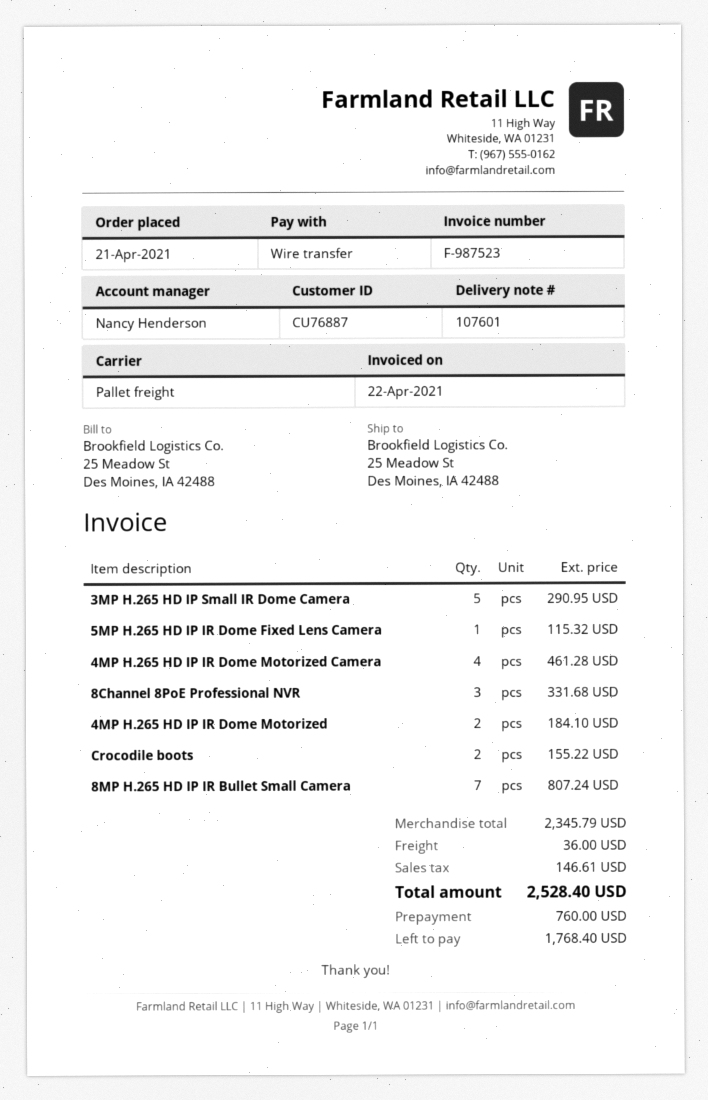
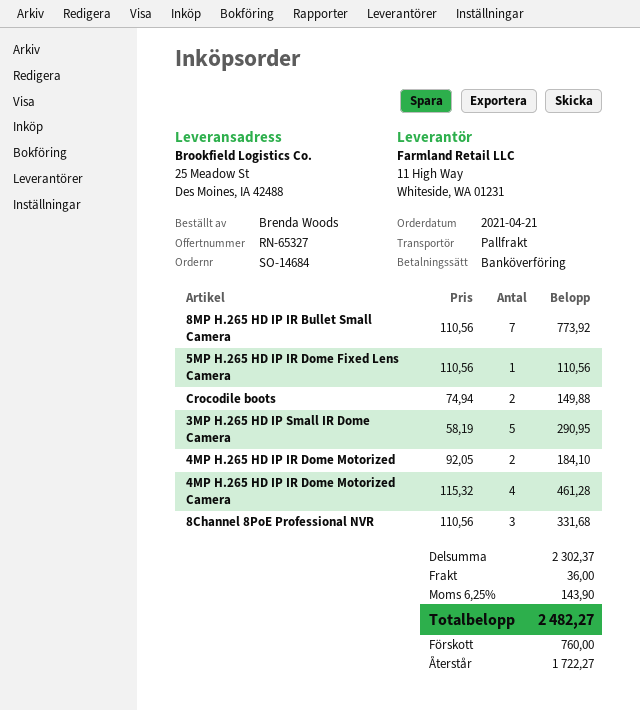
5MP H.265 HD IP IR Dome Fixed Lens Camera: 1 for 115.32 -> 1 for 110.56
Crocodile boots: 2 for 155.22 -> 2 for 149.88
8MP H.265 HD IP IR Bullet Small Camera: 7 for 807.24 -> 7 for 773.92
subtotal: 2345.79 -> 2302.37
tax: 146.61 -> 143.90
total: 2528.40 -> 2482.27
balance: 1768.40 -> 1722.27

